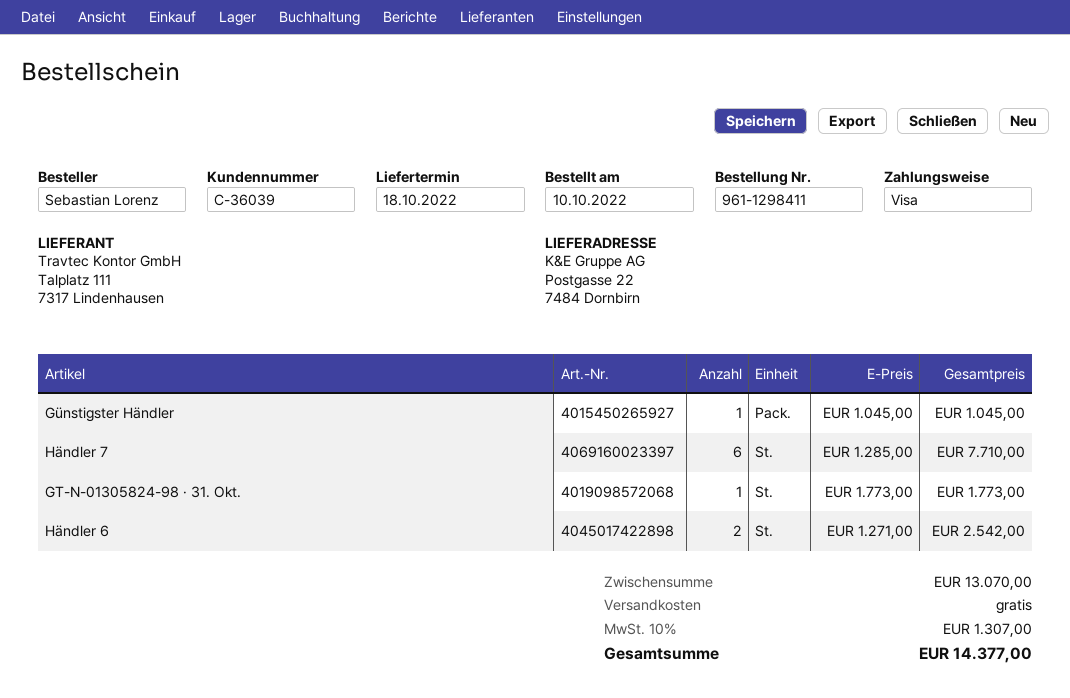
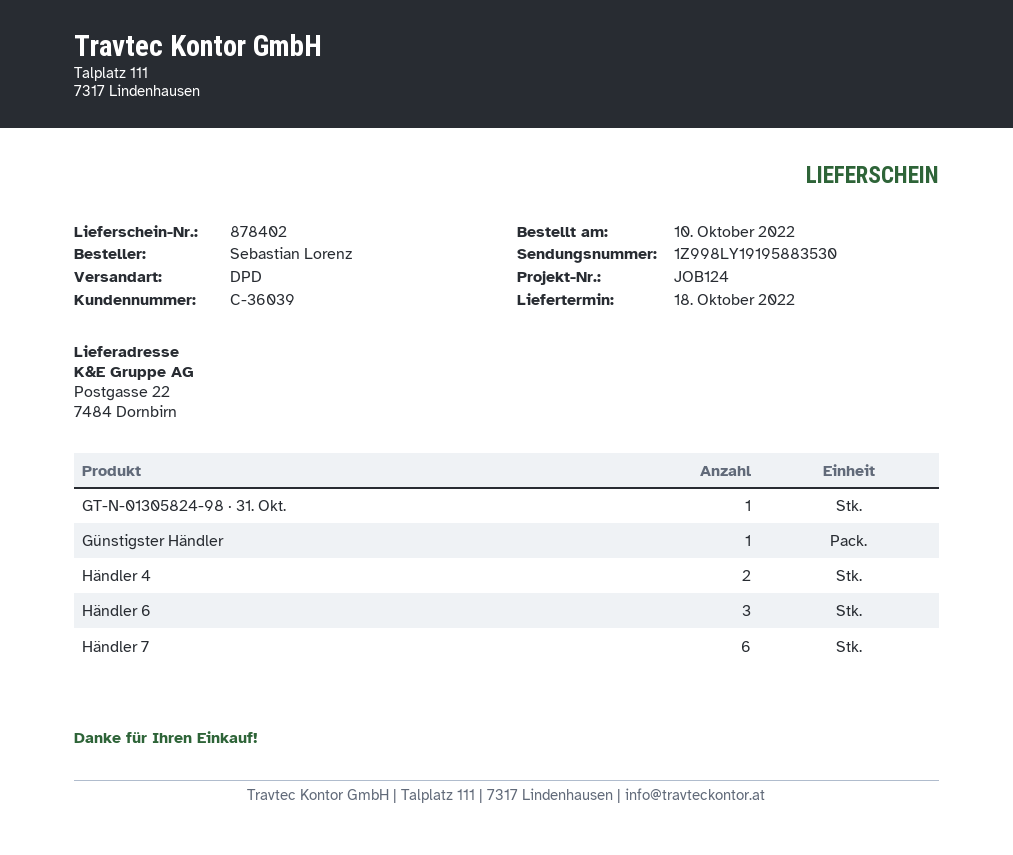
Händler 6: 2 -> 3
Händler 4: none -> 2

